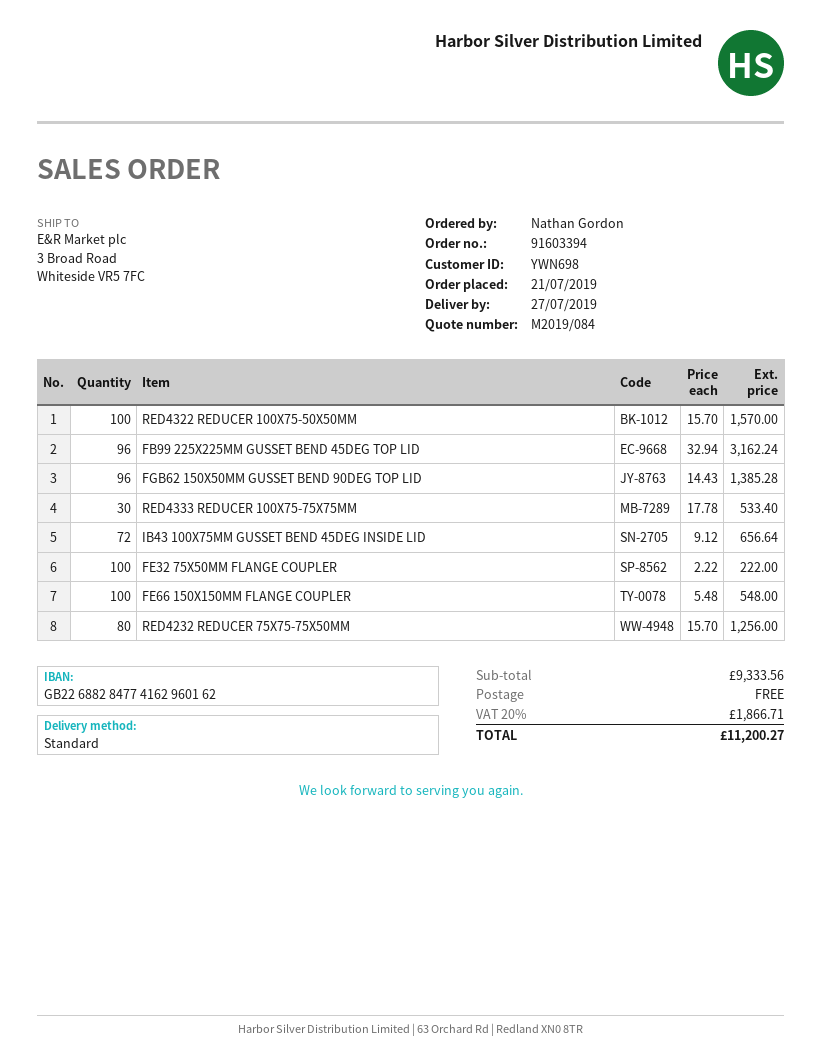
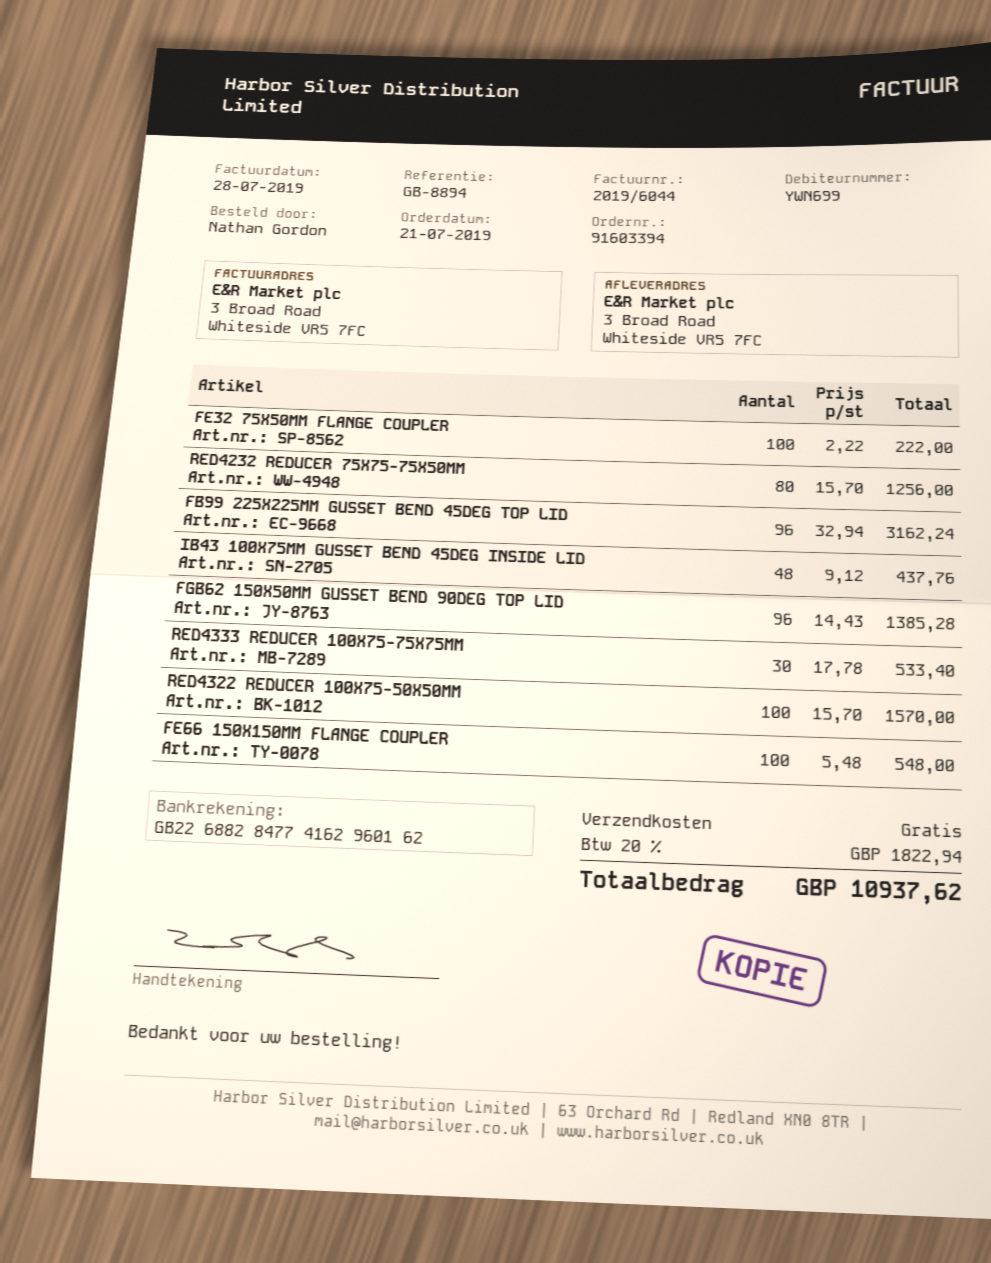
customer number: YWN698 -> YWN699
IB43 100X75MM GUSSET BEND 45DEG INSIDE LID: 72 x 9.12 = 656.64 -> 48 x 9.12 = 437.76
tax: 20% = 1866.71 -> 20% = 1822.94
total: 11200.27 -> 10937.62

